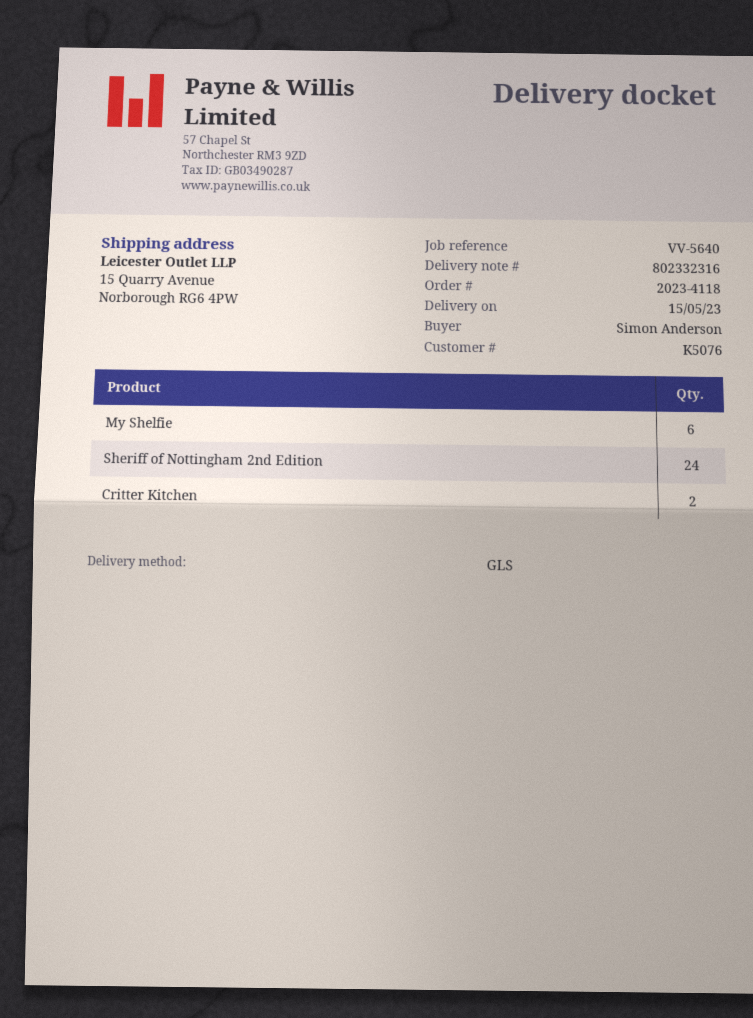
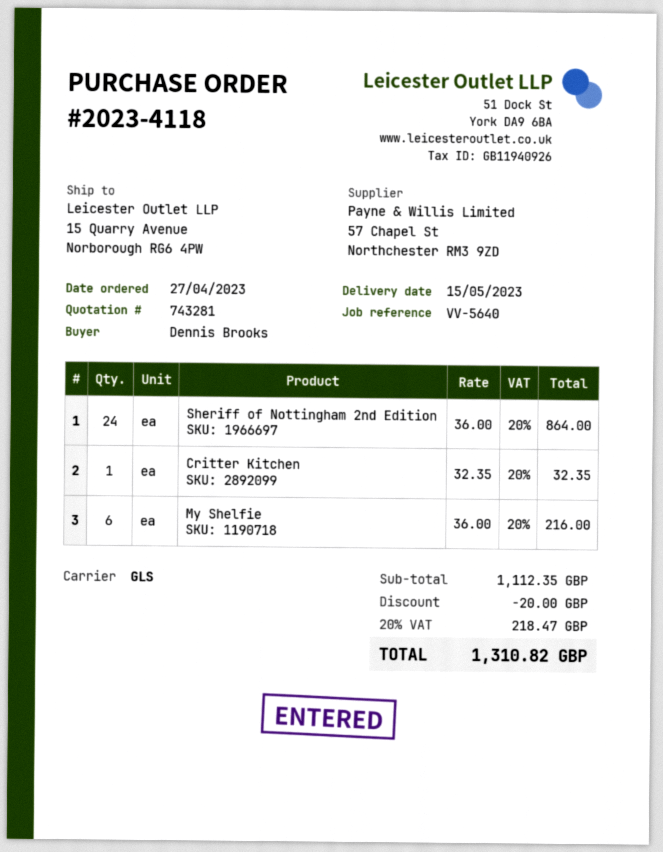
ordered by: Simon Anderson -> Dennis Brooks
Critter Kitchen: 2 -> 1

